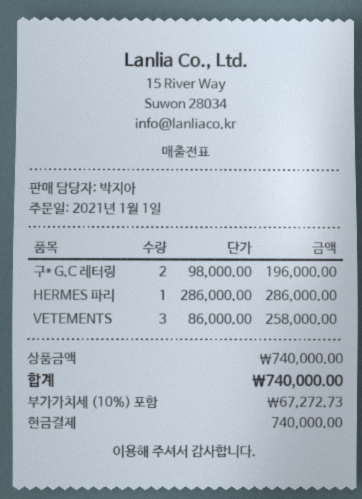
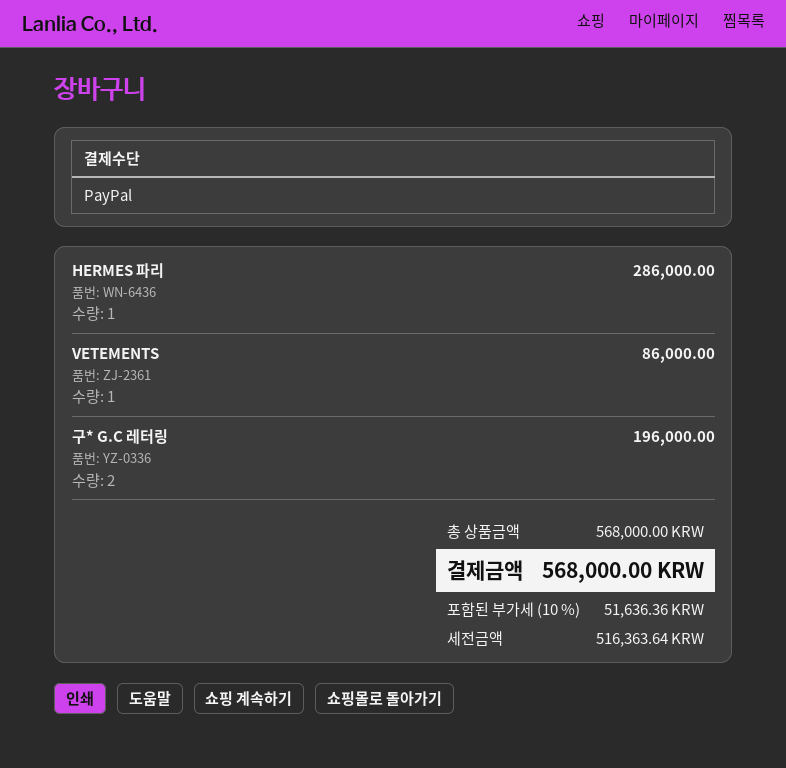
payment method: cash -> PayPal
VETEMENTS: 3 for 258000.00 -> 1 for 86000.00
subtotal: 740000.00 -> 568000.00
tax: 10% = 67272.73 -> 10% = 51636.36
total: 740000.00 -> 568000.00

